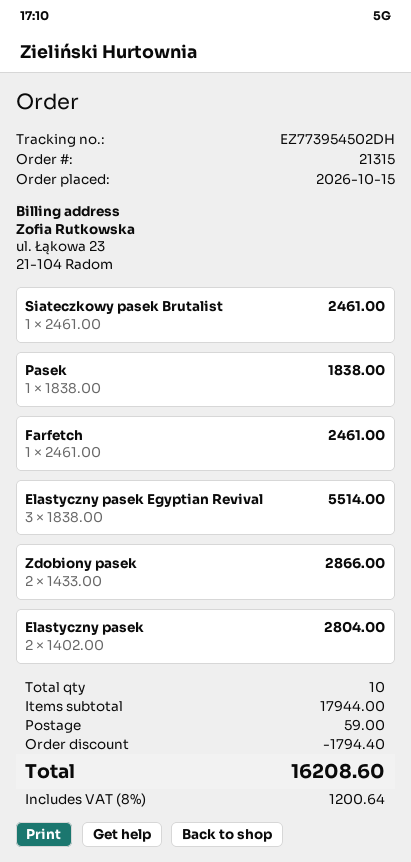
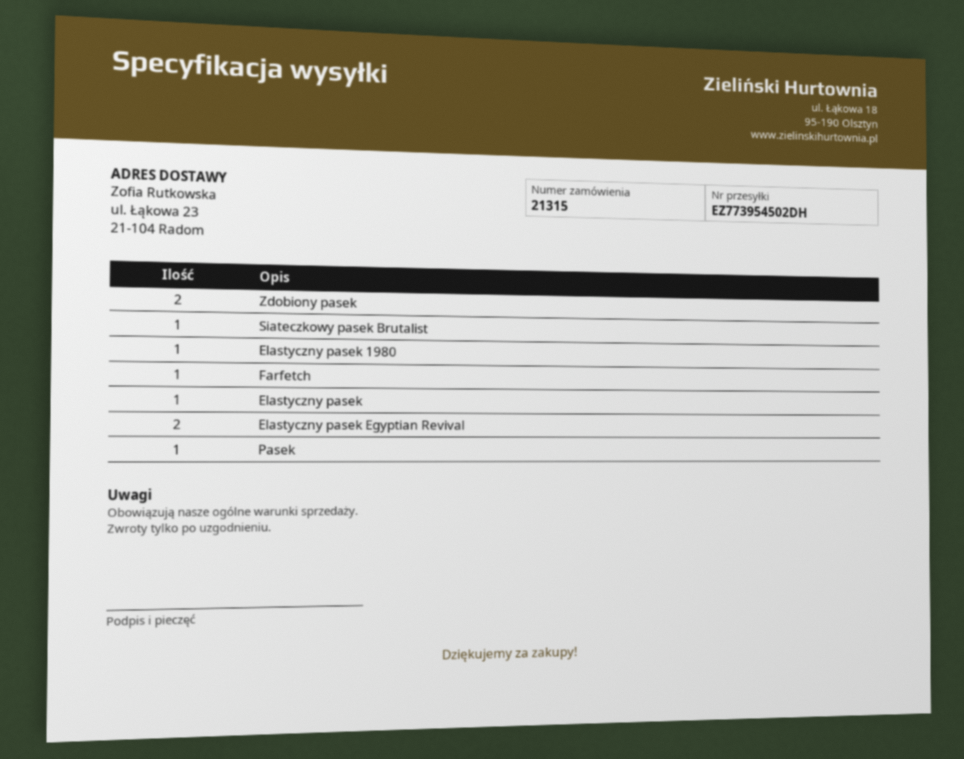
Elastyczny pasek Egyptian Revival: 3 -> 2
Elastyczny pasek: 2 -> 1
Elastyczny pasek 1980: none -> 1

